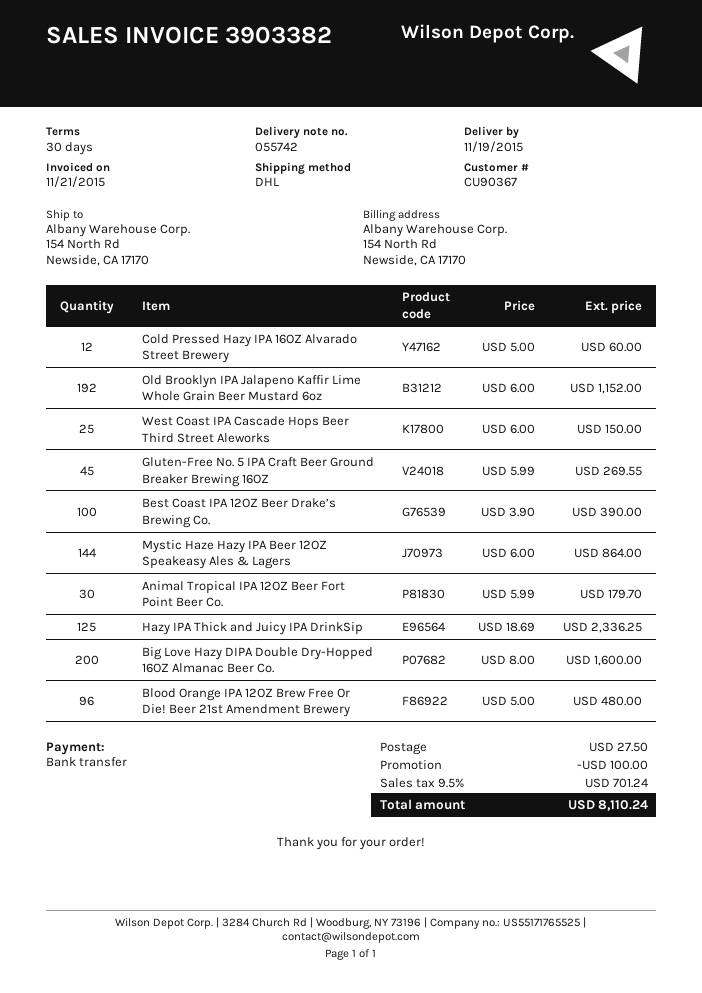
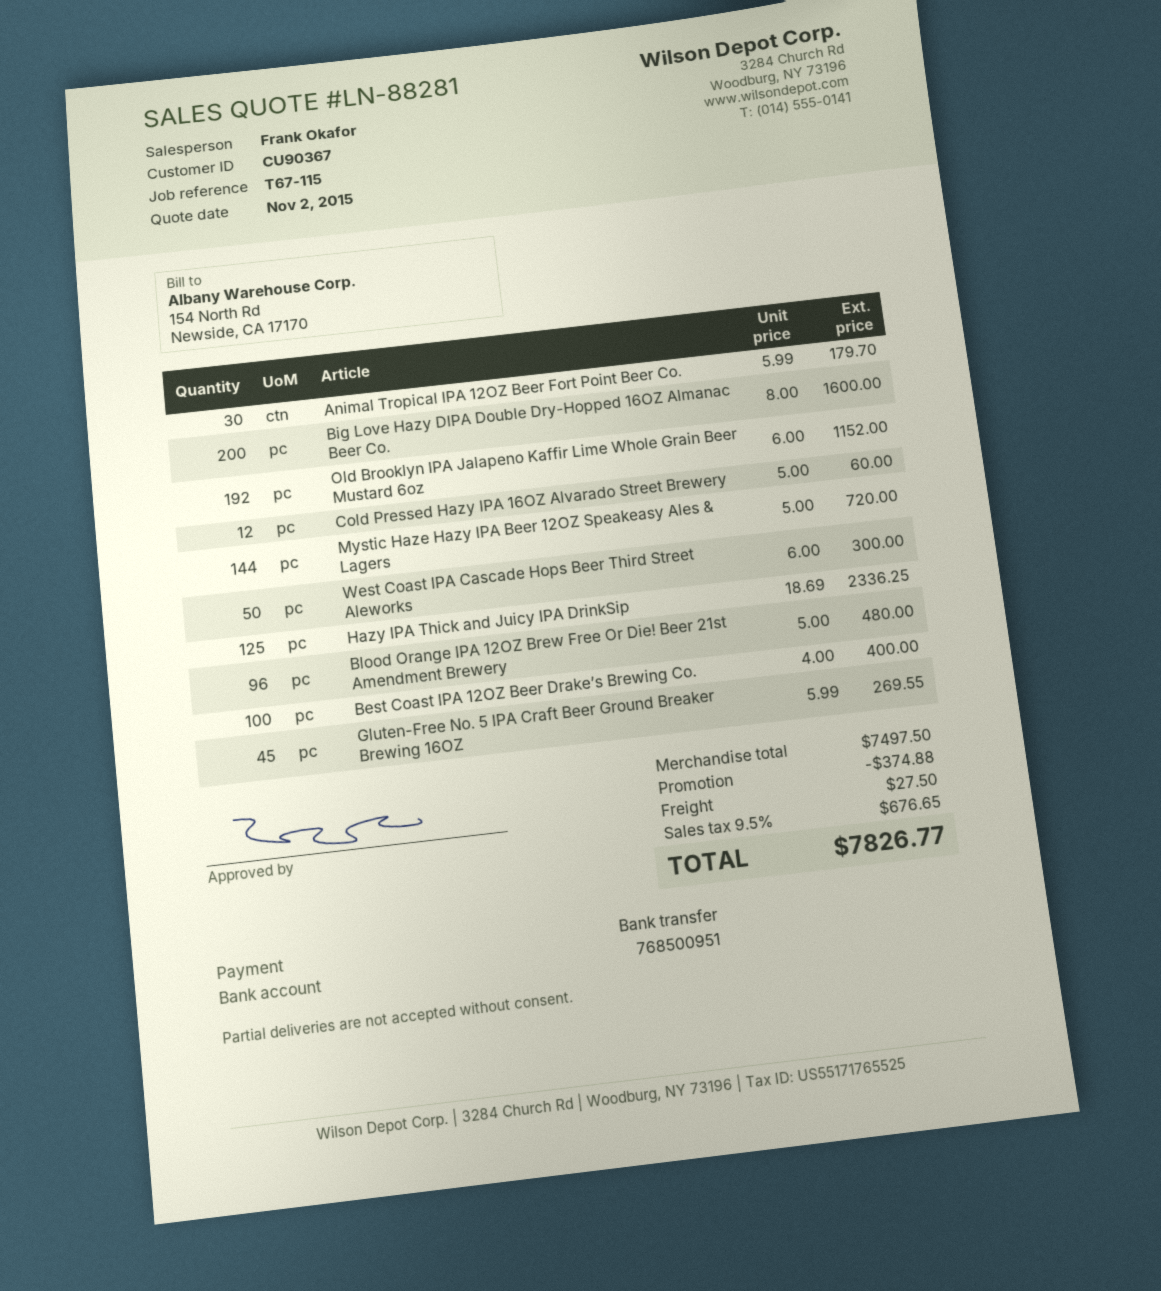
West Coast IPA Cascade Hops Beer Third Street Aleworks: 25 x 6.00 = 150.00 -> 50 x 6.00 = 300.00
Best Coast IPA 12OZ Beer Drake’s Brewing Co.: 100 x 3.90 = 390.00 -> 100 x 4.00 = 400.00
Mystic Haze Hazy IPA Beer 12OZ Speakeasy Ales & Lagers: 144 x 6.00 = 864.00 -> 144 x 5.00 = 720.00
discount: 100.00 -> 374.88
tax: 9.5% = 701.24 -> 9.5% = 676.65
total: 8110.24 -> 7826.77

